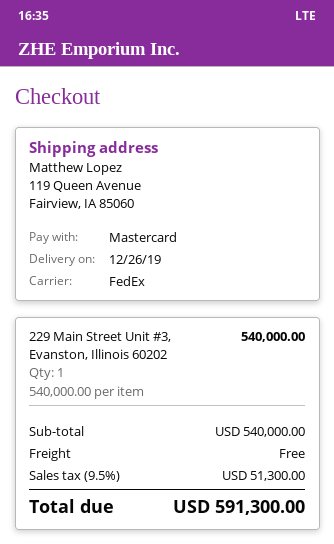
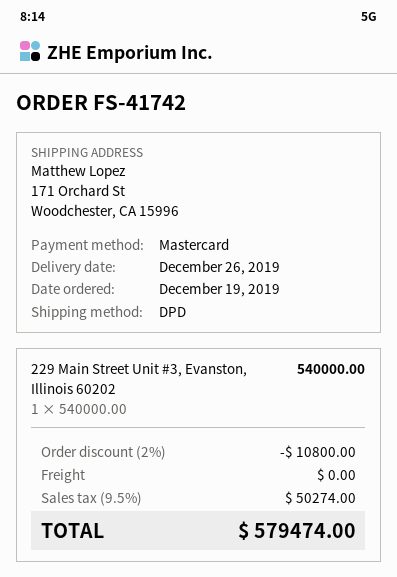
shipping method: FedEx -> DPD
ship to: 119 Queen Avenue, Fairview, IA 85060 -> 171 Orchard St, Woodchester, CA 15996
discount: none -> 2% = 10800.00
tax: 9.5% = 51300.00 -> 9.5% = 50274.00
total: 591300.00 -> 579474.00

